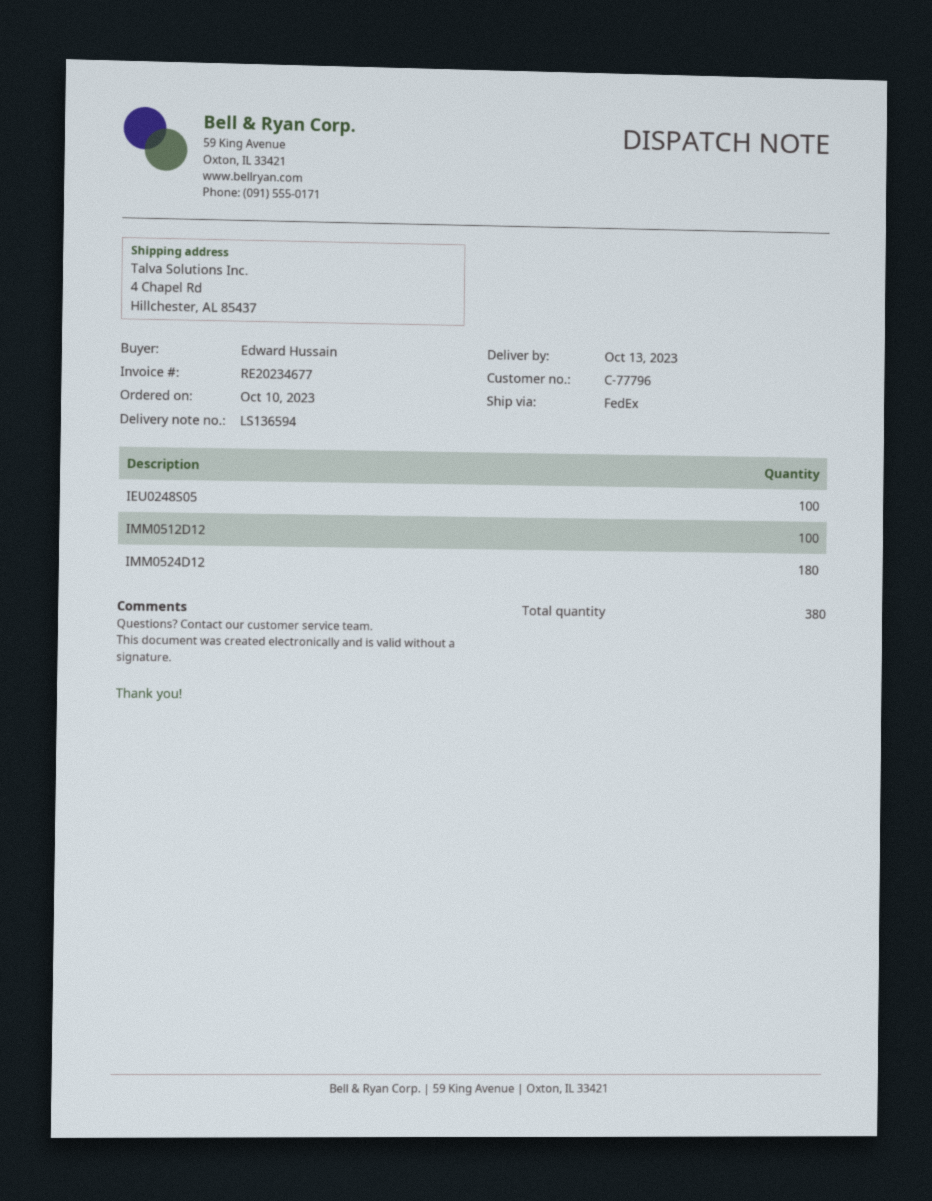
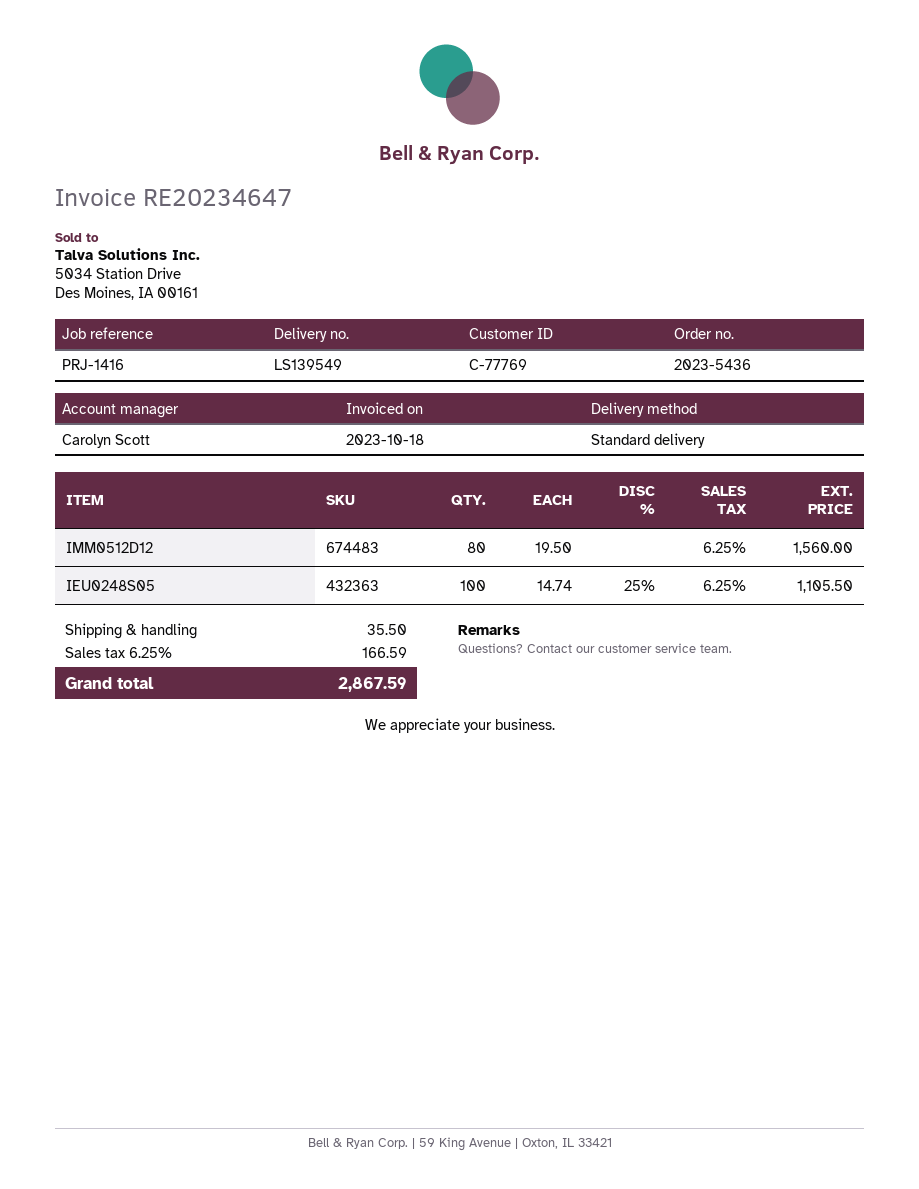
delivery note number: LS136594 -> LS139549
invoice number: RE20234677 -> RE20234647
customer number: C-77796 -> C-77769
shipping method: FedEx -> standard
IMM0512D12: 100 -> 80
IMM0524D12: 180 -> none

